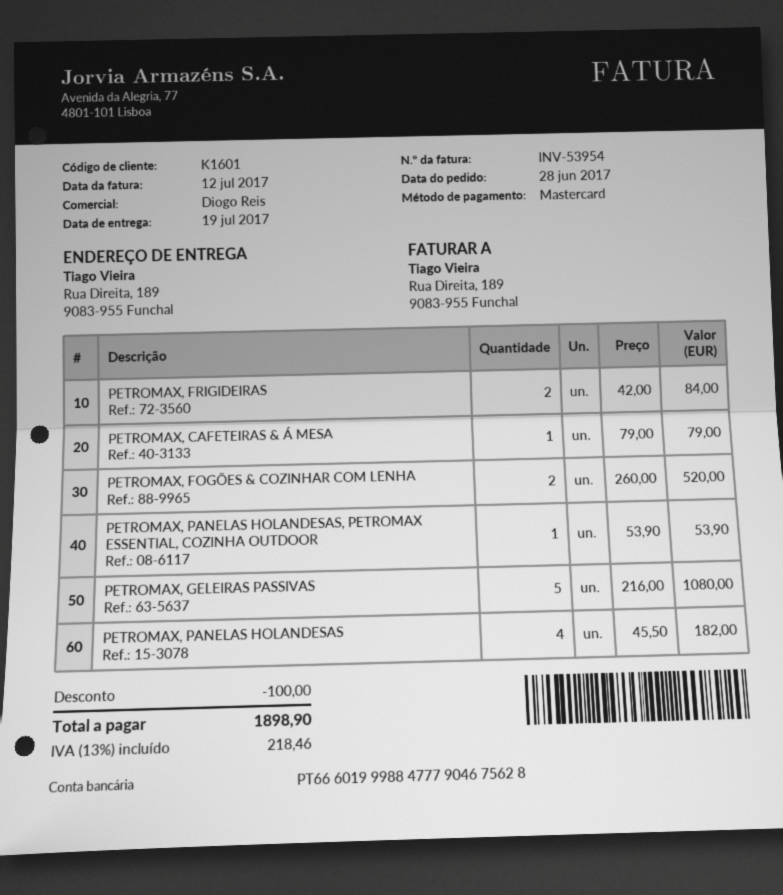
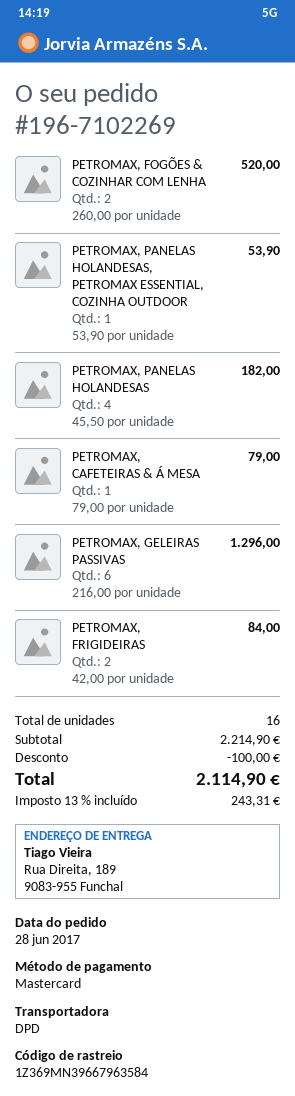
PETROMAX, GELEIRAS PASSIVAS: 5 x 216.00 = 1080.00 -> 6 x 216.00 = 1296.00
tax: 13% = 218.46 -> 13% = 243.31
total: 1898.90 -> 2114.90

